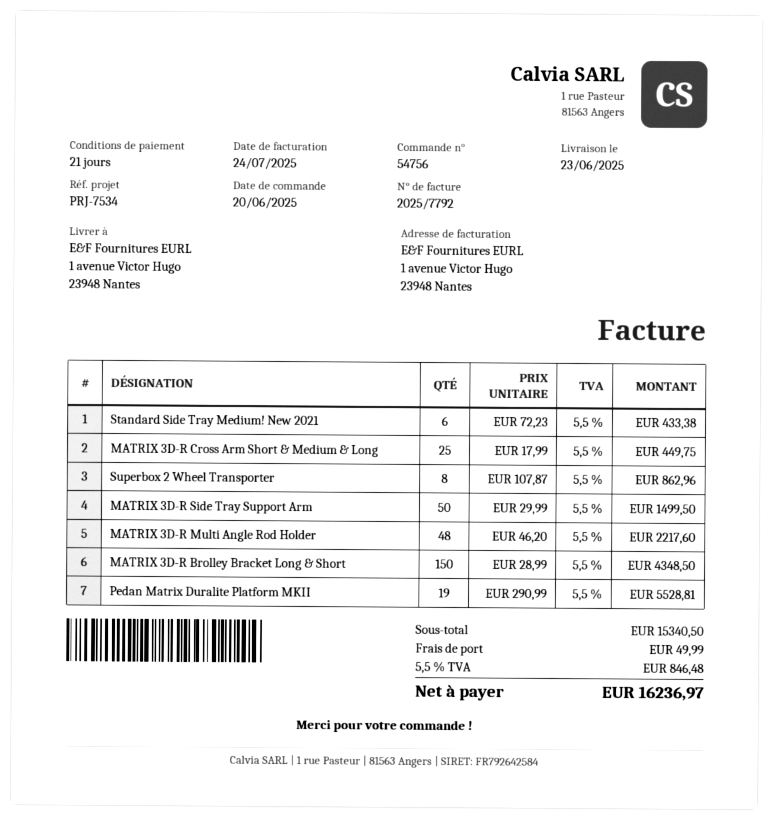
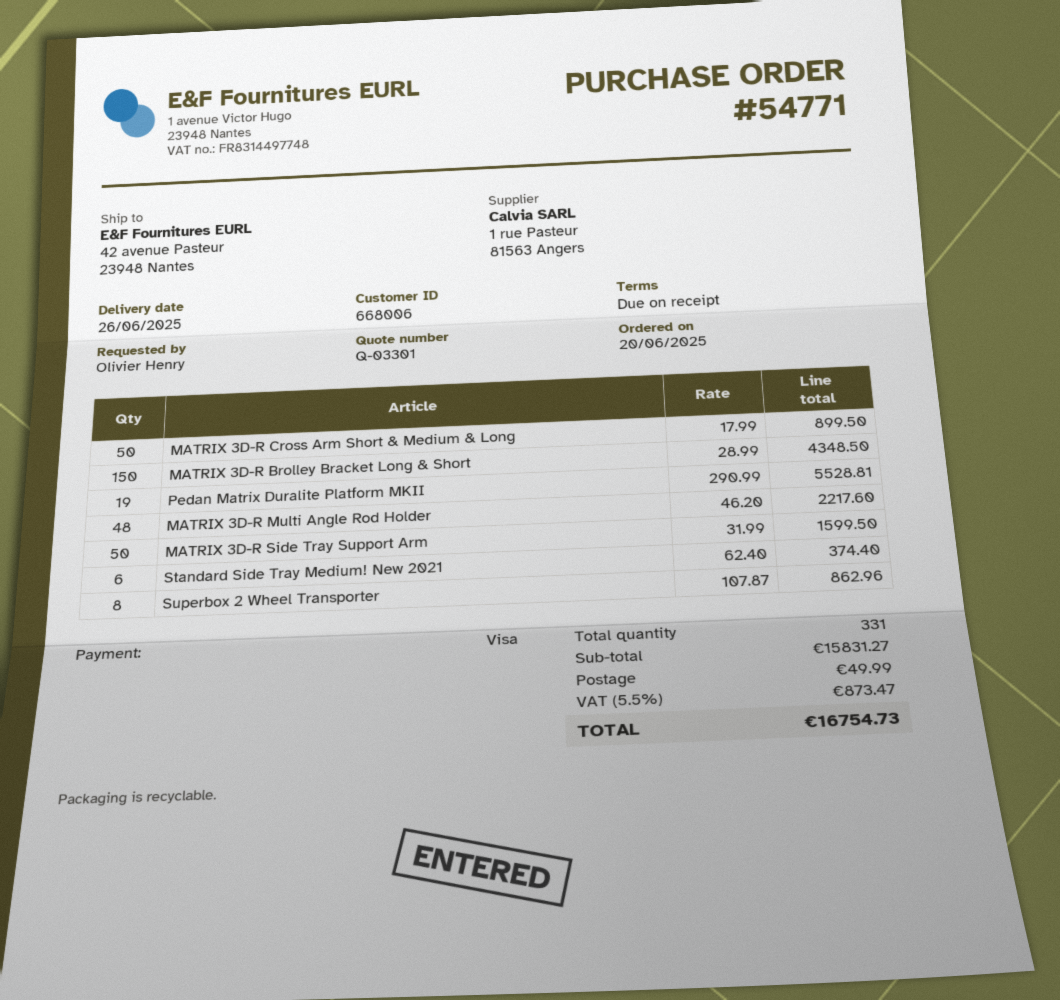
order number: 54756 -> 54771
delivery date: 2025-06-23 -> 2025-06-26
payment terms: 21 days -> on receipt
ship to: 1 avenue Victor Hugo, 23948 Nantes -> 42 avenue Pasteur, 23948 Nantes
Standard Side Tray Medium! New 2021: 6 x 72.23 = 433.38 -> 6 x 62.40 = 374.40
MATRIX 3D-R Cross Arm Short & Medium & Long: 25 x 17.99 = 449.75 -> 50 x 17.99 = 899.50
MATRIX 3D-R Side Tray Support Arm: 50 x 29.99 = 1499.50 -> 50 x 31.99 = 1599.50
subtotal: 15340.50 -> 15831.27
tax: 5.5% = 846.48 -> 5.5% = 873.47
total: 16236.97 -> 16754.73

